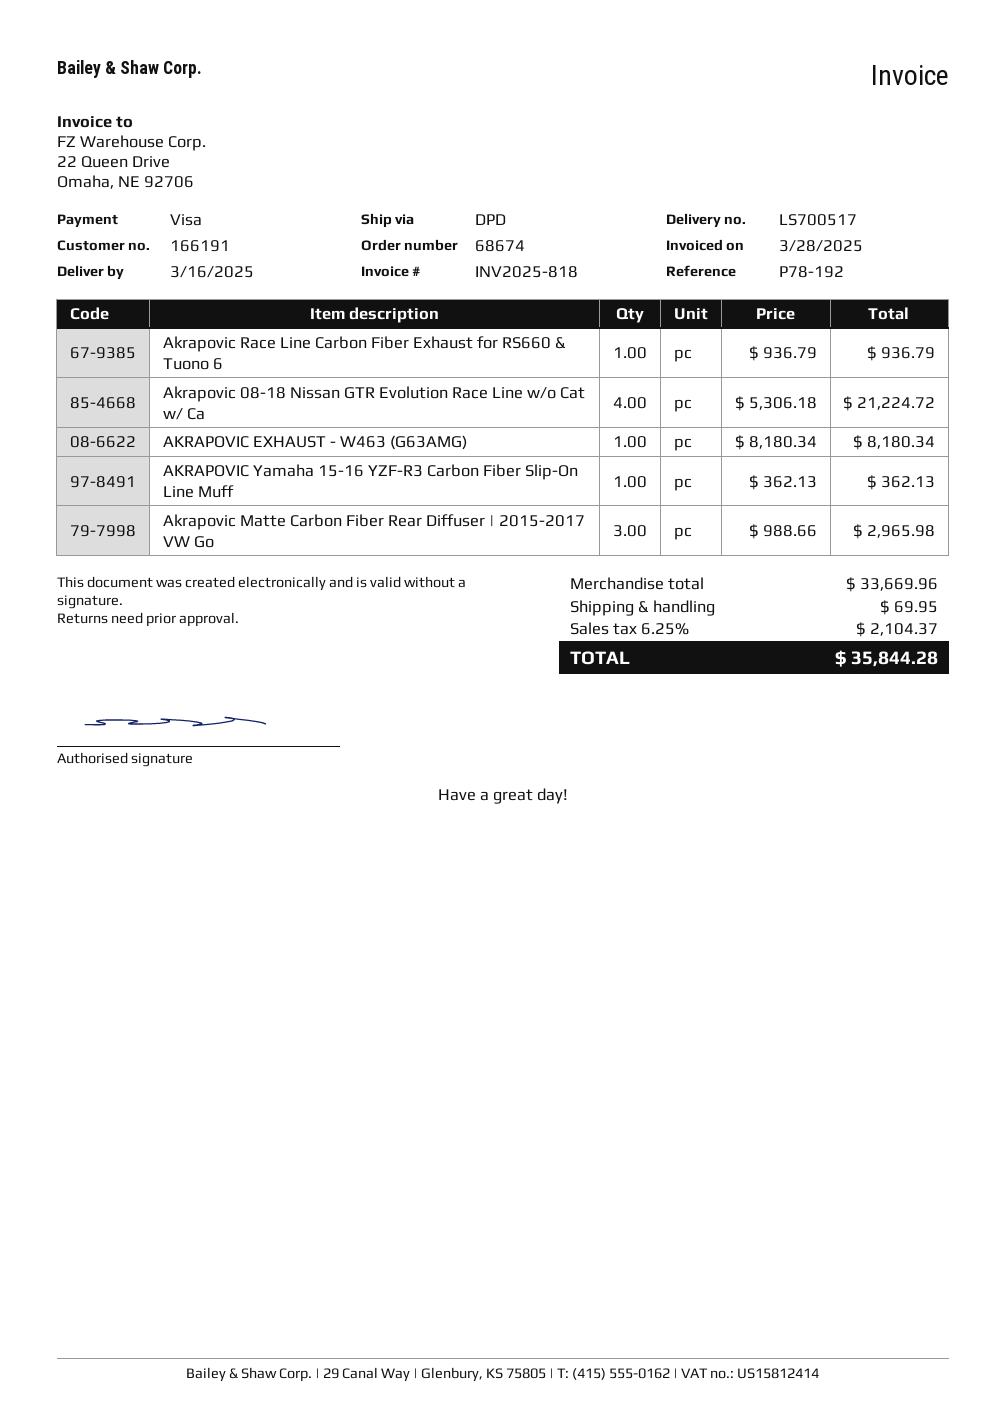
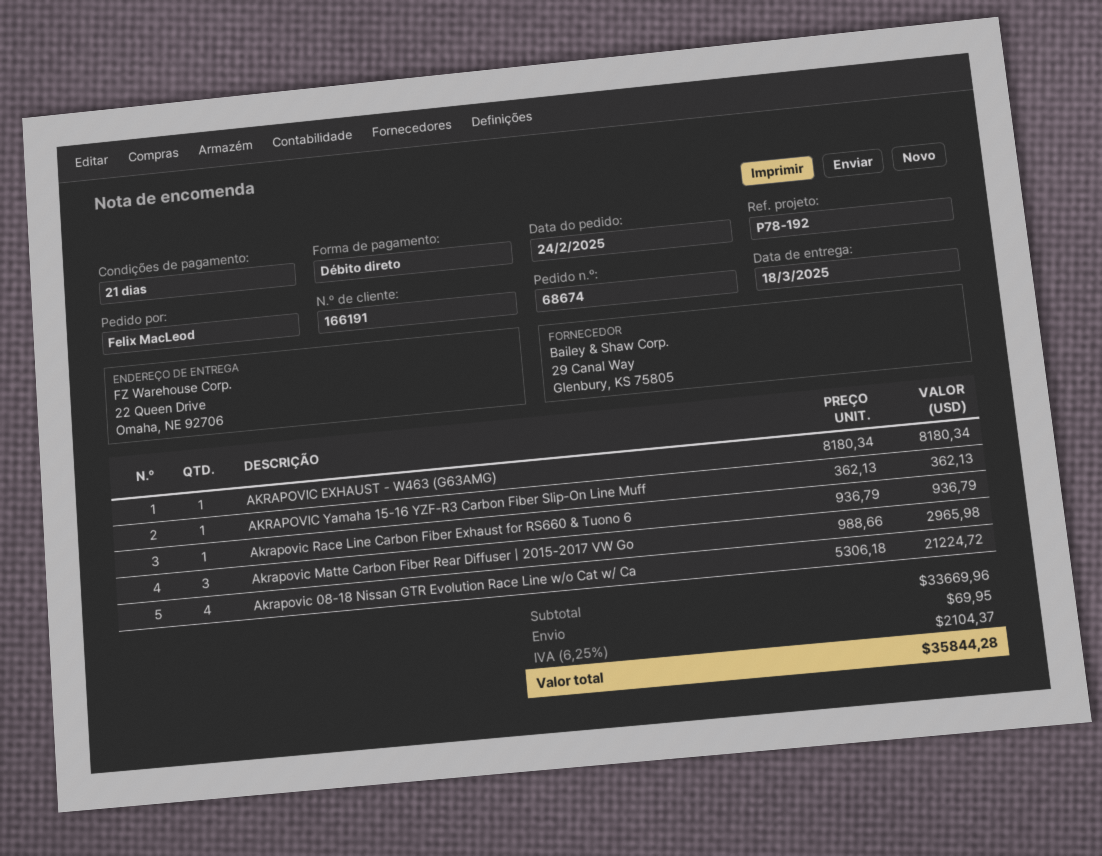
delivery date: 2025-03-16 -> 2025-03-18
payment method: Visa -> direct debit

